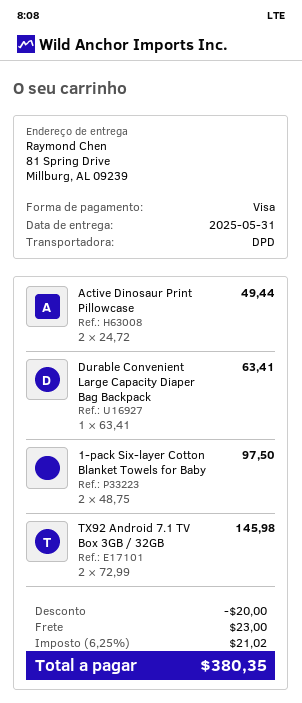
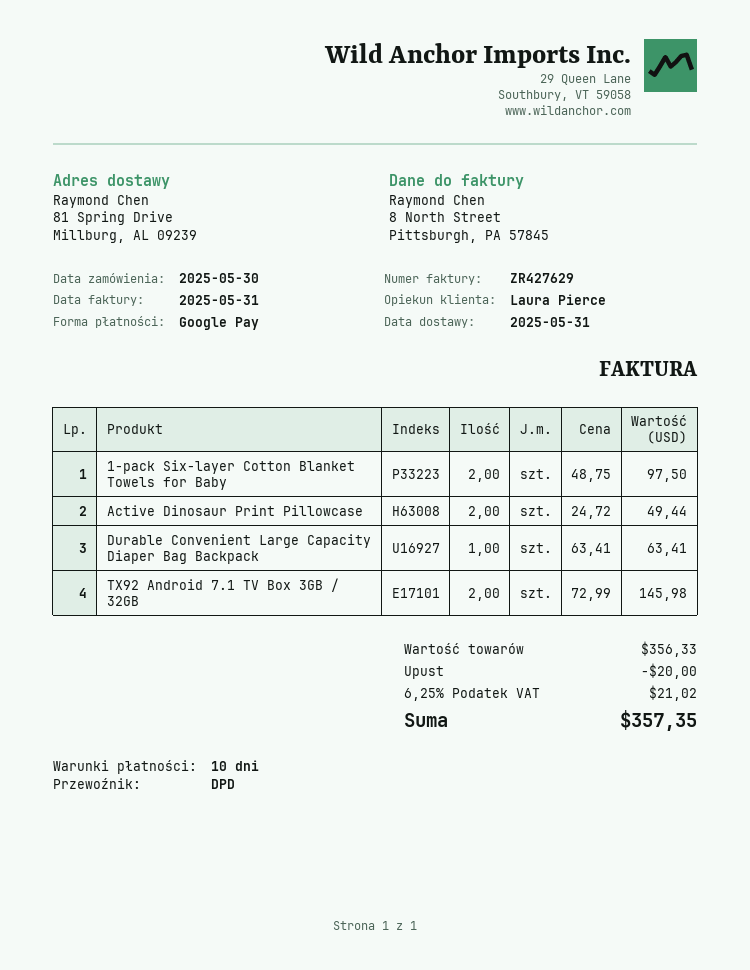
payment method: Visa -> Google Pay
shipping: 23.00 -> none
total: 380.35 -> 357.35

